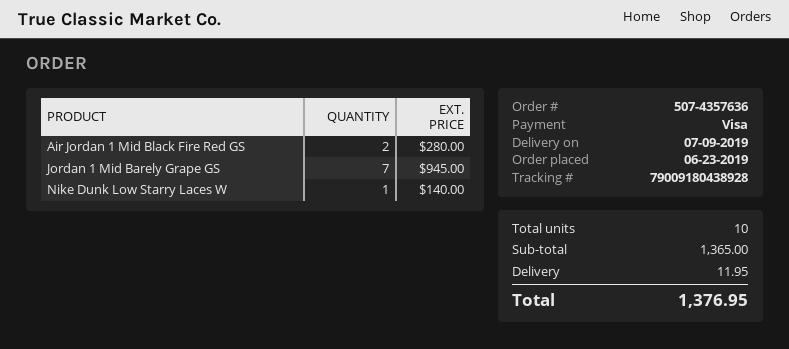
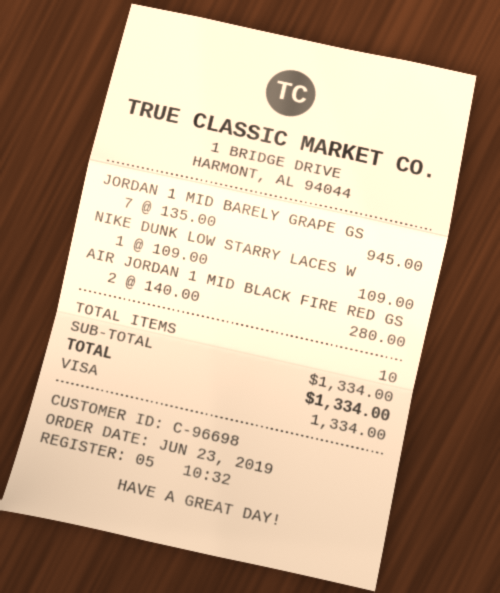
Nike Dunk Low Starry Laces W: 1 for 140.00 -> 1 for 109.00
subtotal: 1365.00 -> 1334.00
shipping: 11.95 -> none
total: 1376.95 -> 1334.00

